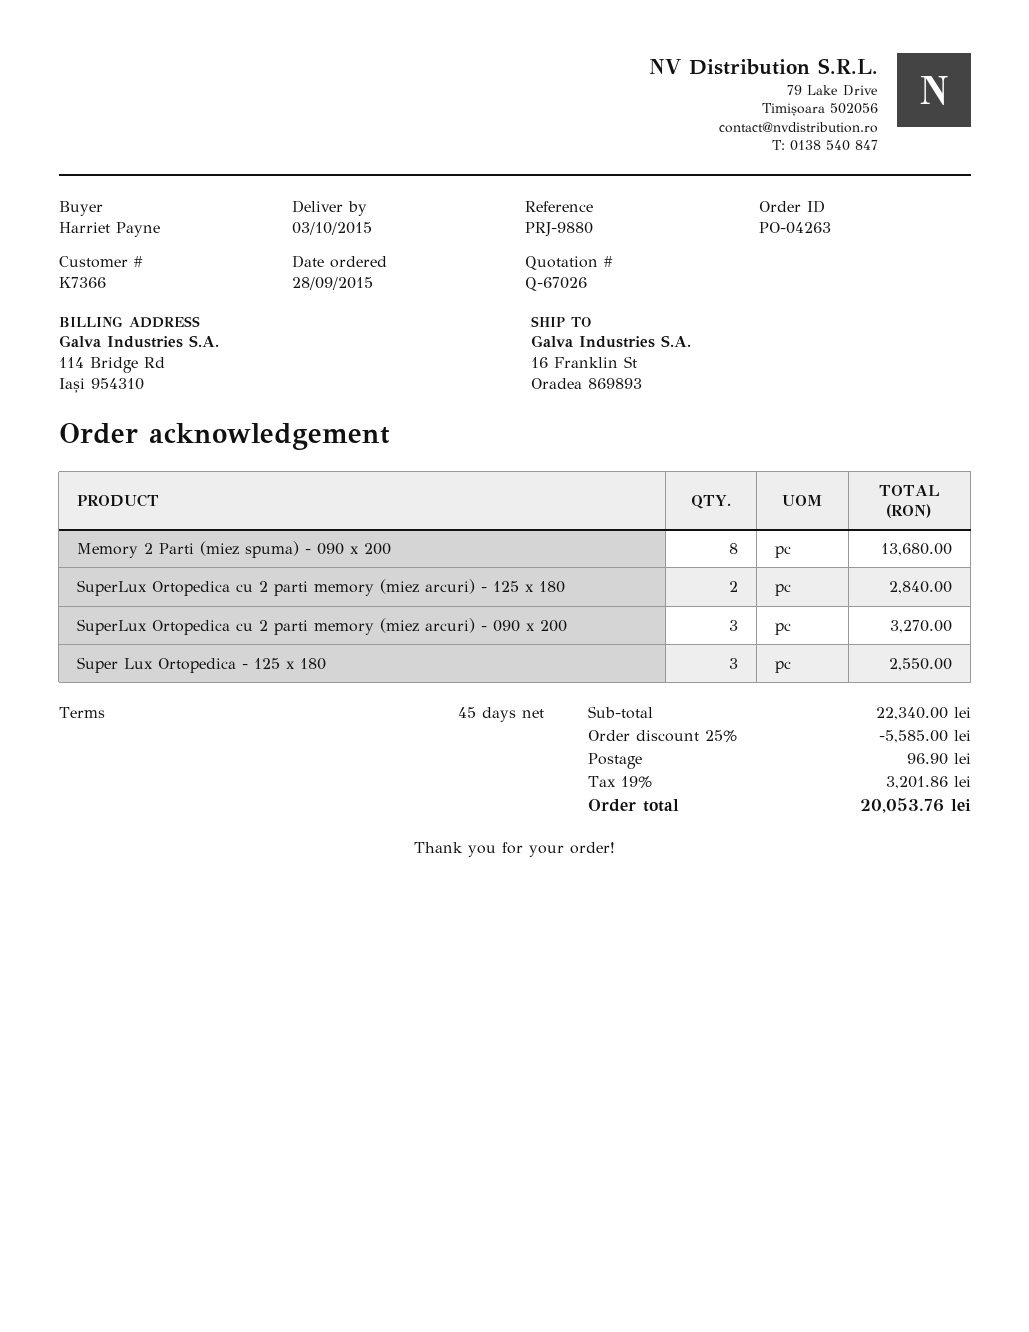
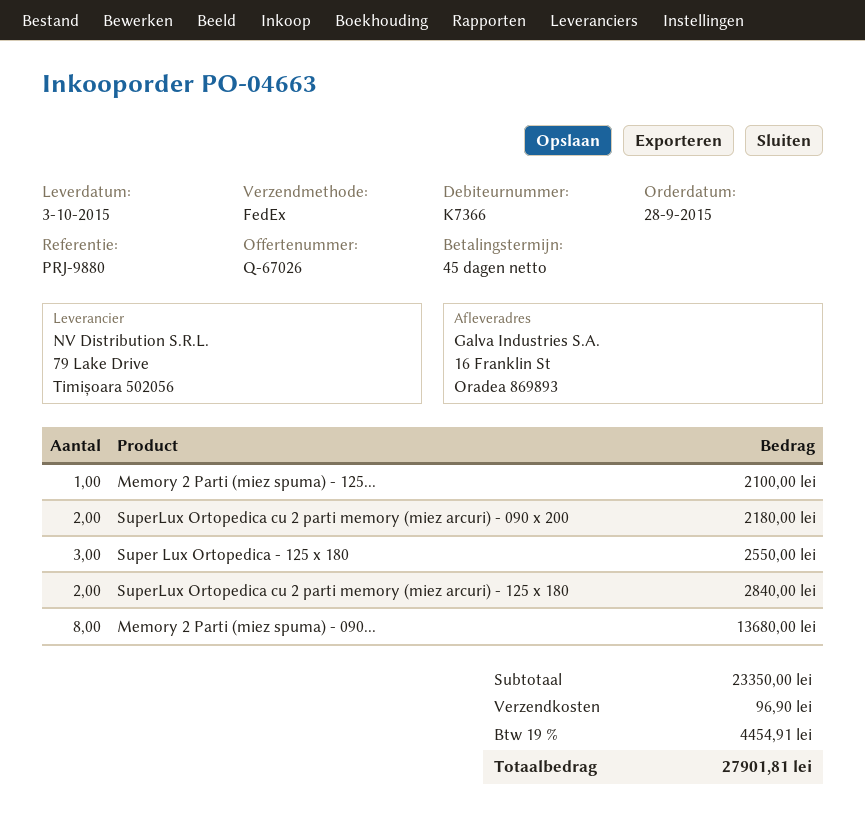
order number: PO-04263 -> PO-04663
SuperLux Ortopedica cu 2 parti memory (miez arcuri) - 090 x 200: 3 for 3270.00 -> 2 for 2180.00
Memory 2 Parti (miez spuma) - 125...: none -> 1 for 2100.00
subtotal: 22340.00 -> 23350.00
discount: 25% = 5585.00 -> none
tax: 19% = 3201.86 -> 19% = 4454.91
total: 20053.76 -> 27901.81

